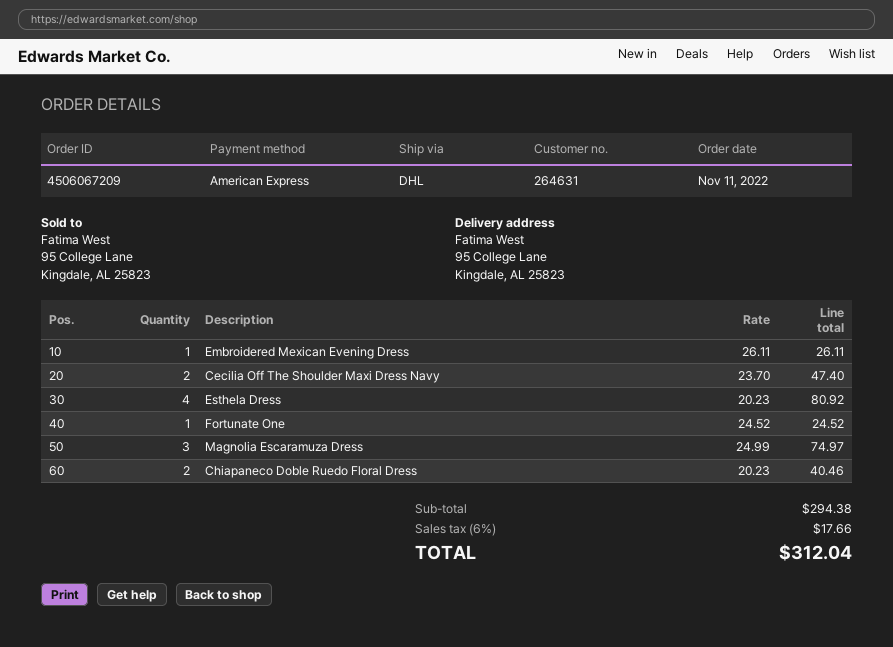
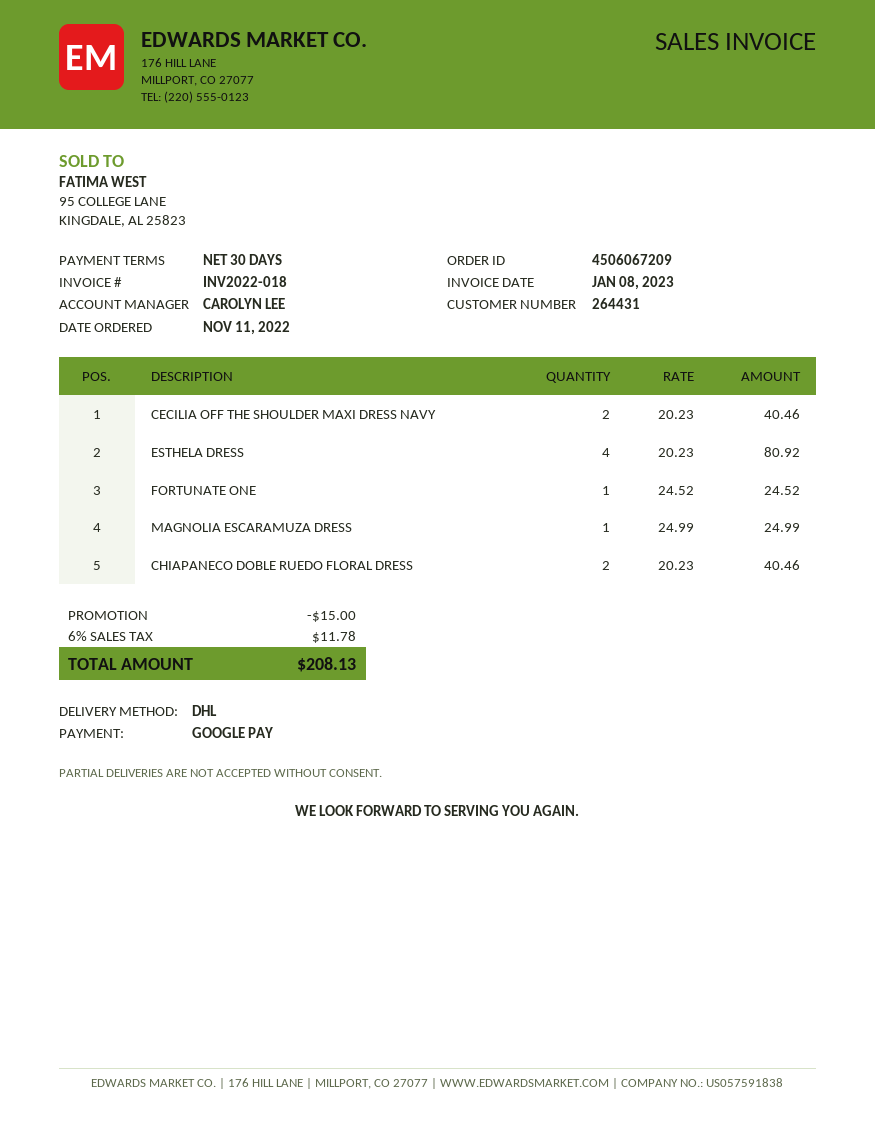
customer number: 264631 -> 264431
payment method: American Express -> Google Pay
Embroidered Mexican Evening Dress: 1 x 26.11 = 26.11 -> none
Cecilia Off The Shoulder Maxi Dress Navy: 2 x 23.70 = 47.40 -> 2 x 20.23 = 40.46
Magnolia Escaramuza Dress: 3 x 24.99 = 74.97 -> 1 x 24.99 = 24.99
discount: none -> 15.00
tax: 6% = 17.66 -> 6% = 11.78
total: 312.04 -> 208.13

